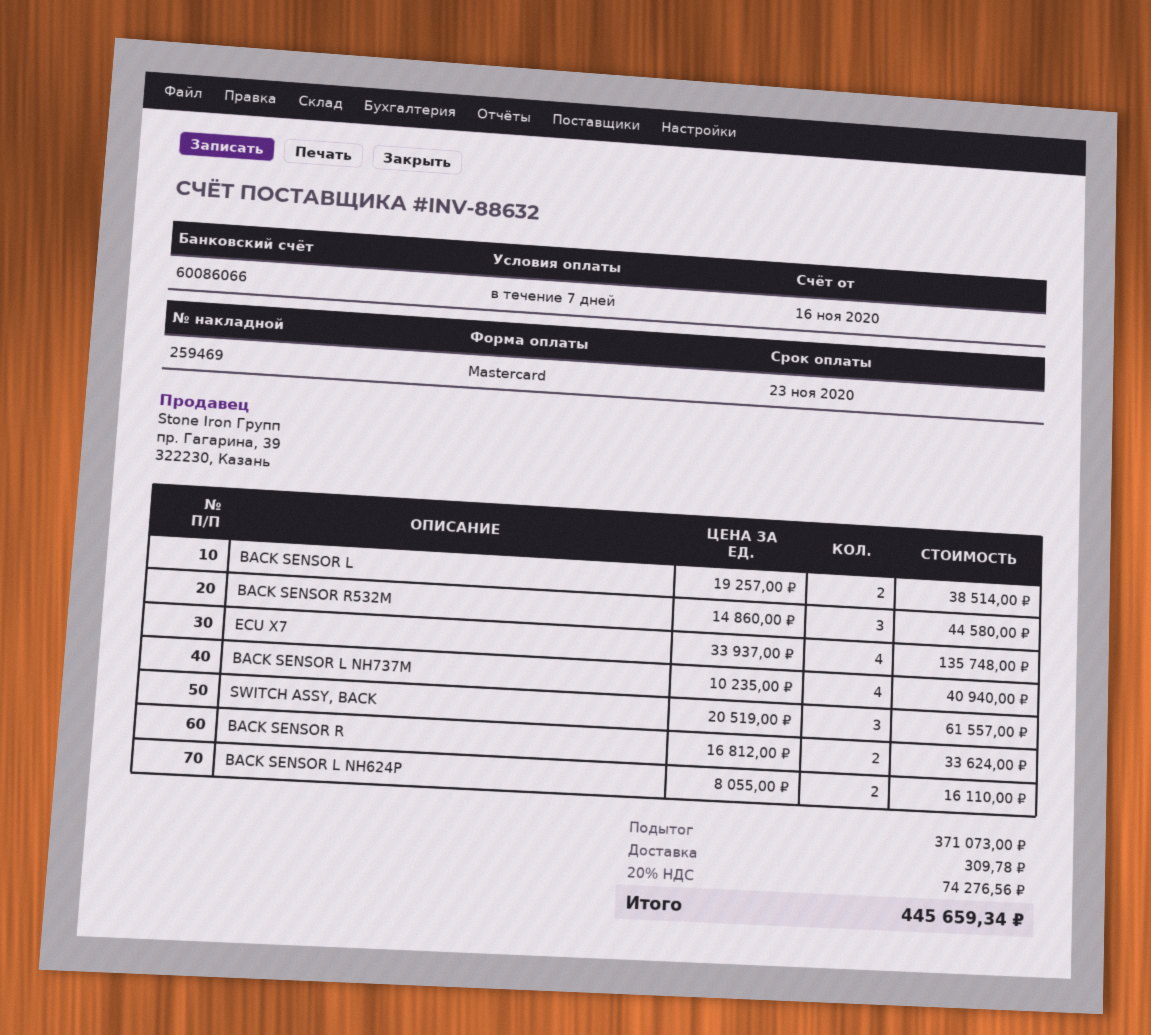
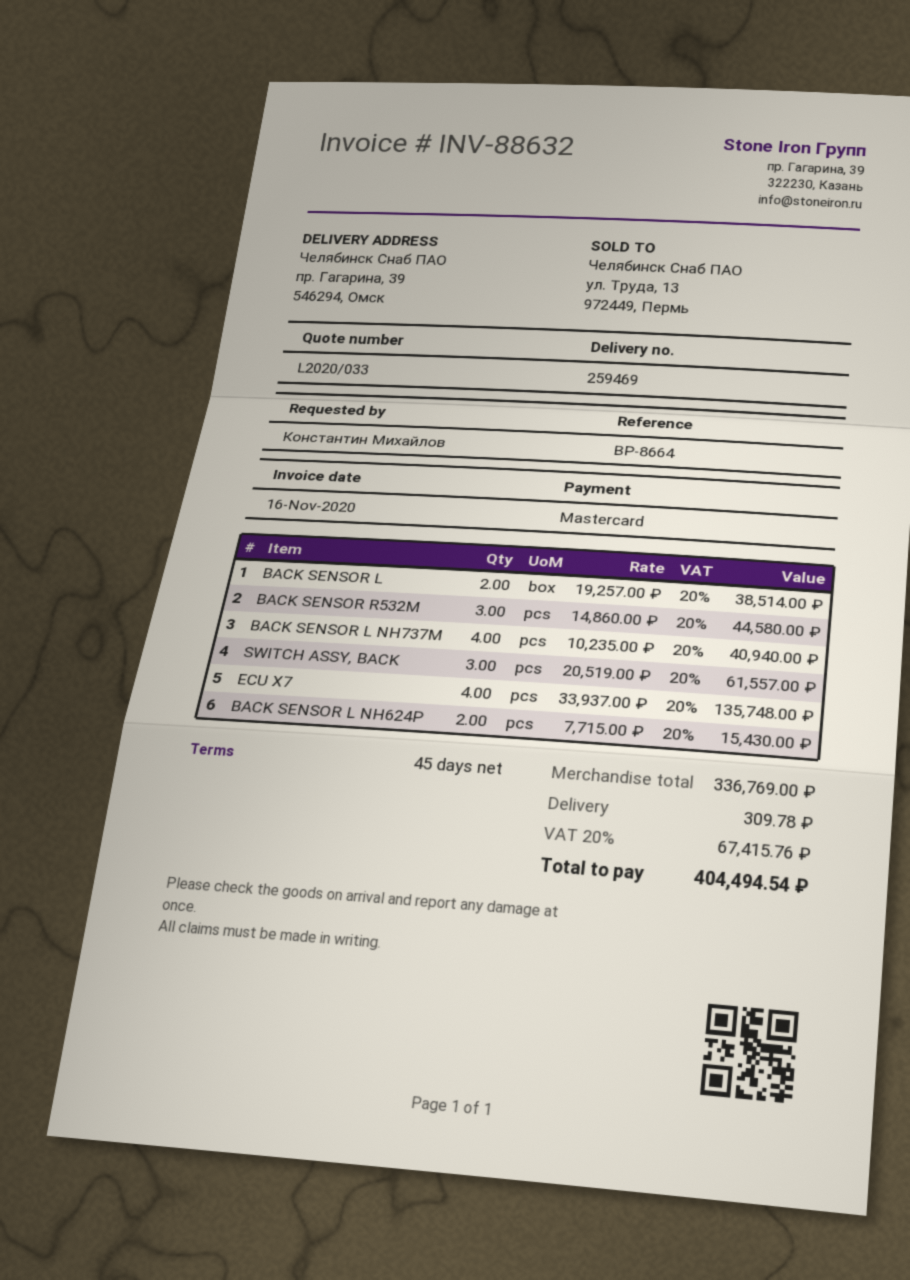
payment terms: 7 days -> 45 days
BACK SENSOR R: 2 x 16812.00 = 33624.00 -> none
BACK SENSOR L NH624P: 2 x 8055.00 = 16110.00 -> 2 x 7715.00 = 15430.00
subtotal: 371073.00 -> 336769.00
tax: 20% = 74276.56 -> 20% = 67415.76
total: 445659.34 -> 404494.54

